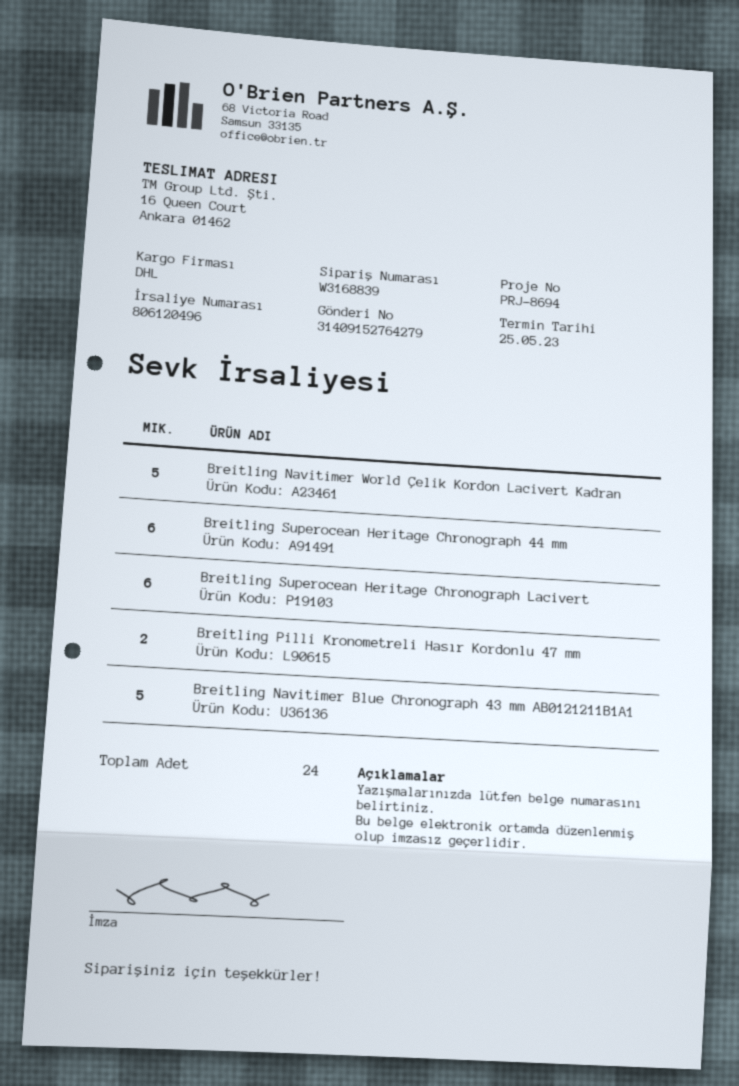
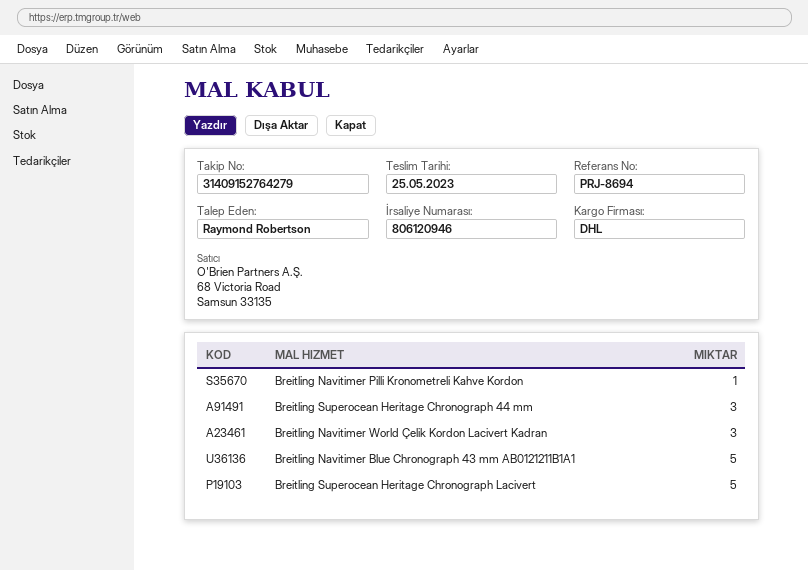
delivery note number: 806120496 -> 806120946
Breitling Navitimer World Çelik Kordon Lacivert Kadran: 5 -> 3
Breitling Superocean Heritage Chronograph 44 mm: 6 -> 3
Breitling Superocean Heritage Chronograph Lacivert: 6 -> 5
Breitling Pilli Kronometreli Hasır Kordonlu 47 mm: 2 -> none
Breitling Navitimer Pilli Kronometreli Kahve Kordon: none -> 1

